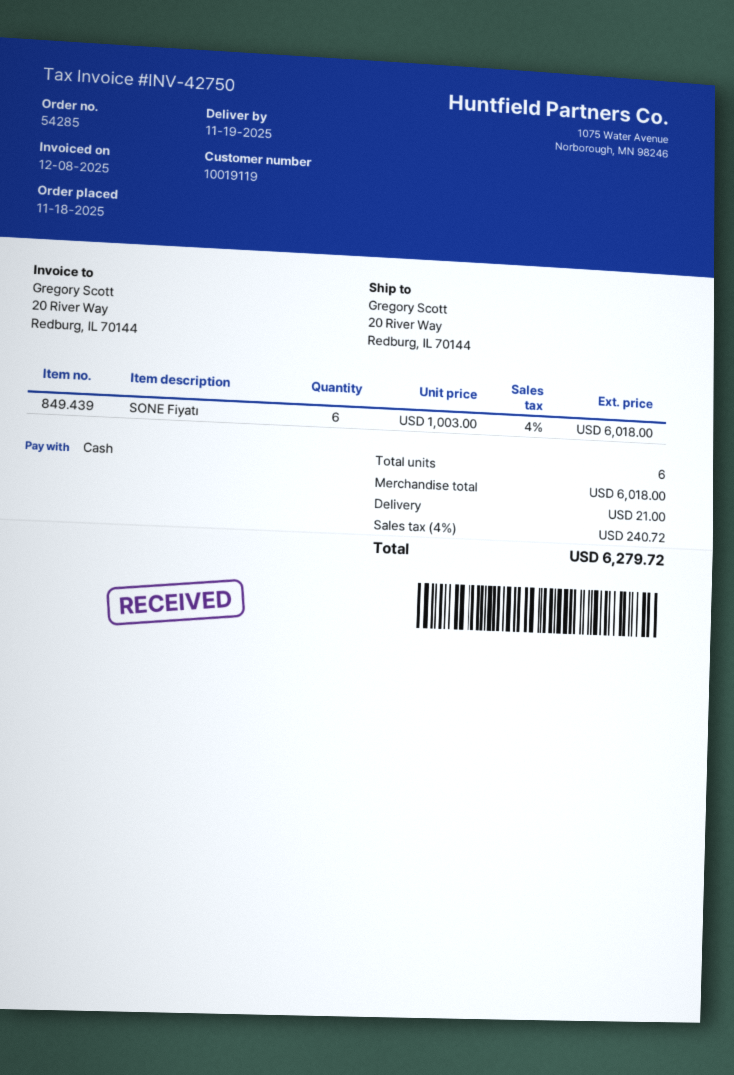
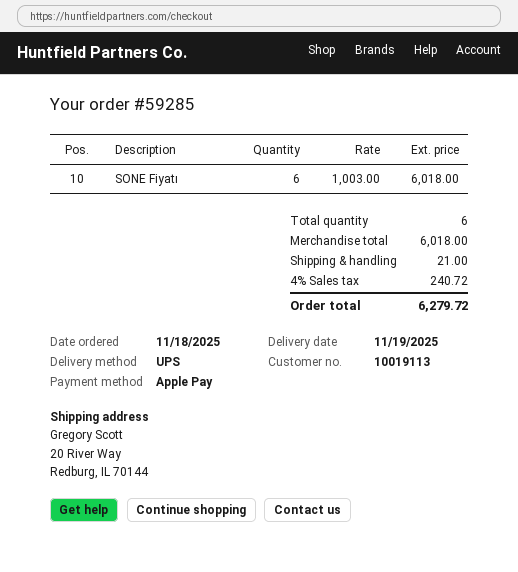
order number: 54285 -> 59285
customer number: 10019119 -> 10019113
payment method: cash -> Apple Pay

